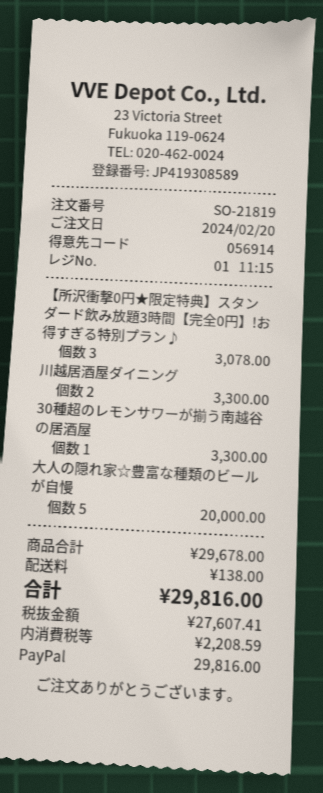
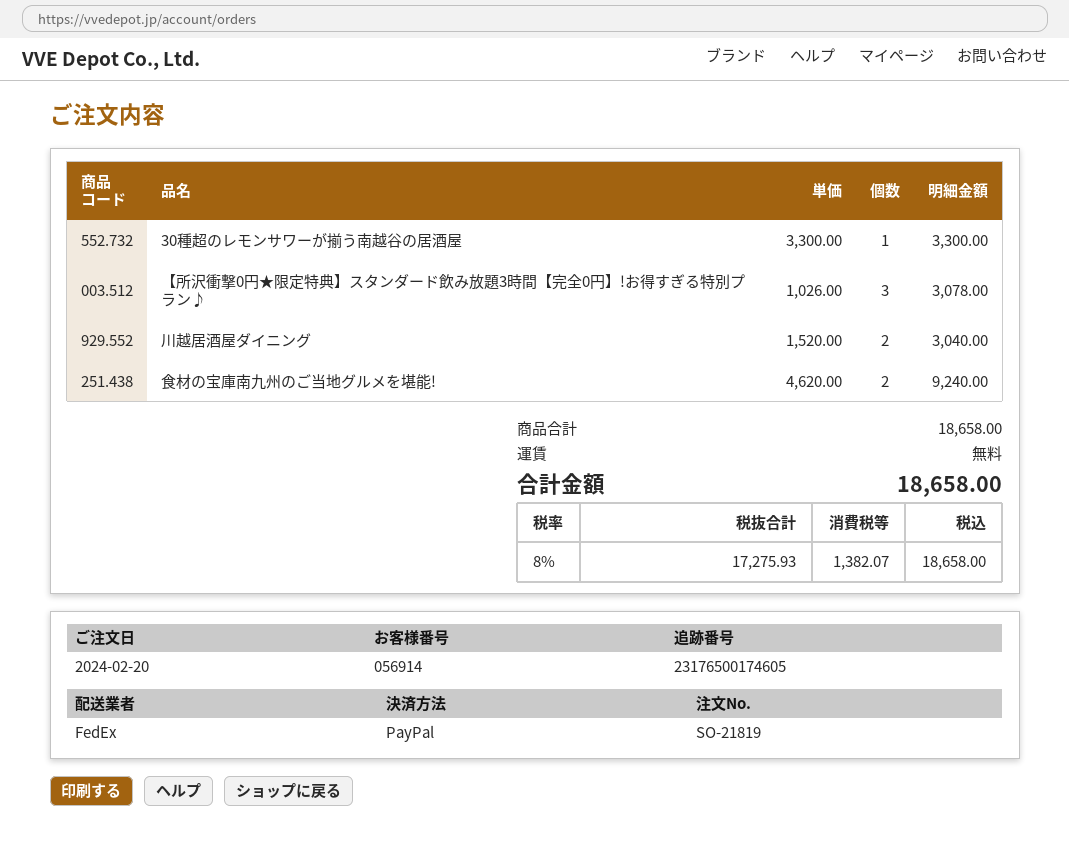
川越居酒屋ダイニング: 2 for 3300.00 -> 2 for 3040.00
大人の隠れ家☆豊富な種類のビールが自慢: 5 for 20000.00 -> none
食材の宝庫南九州のご当地グルメを堪能!: none -> 2 for 9240.00
subtotal: 29678.00 -> 18658.00
shipping: 138.00 -> 0.00
net: 27607.41 -> 17275.93
tax: 2208.59 -> 1382.07
total: 29816.00 -> 18658.00

